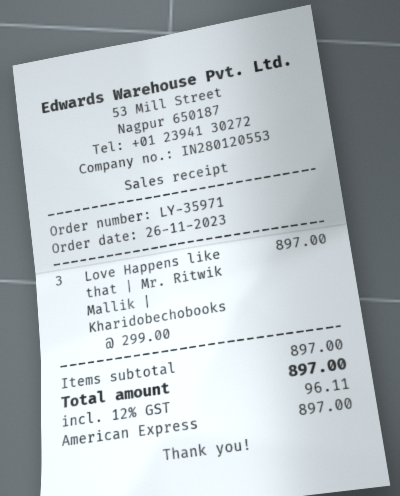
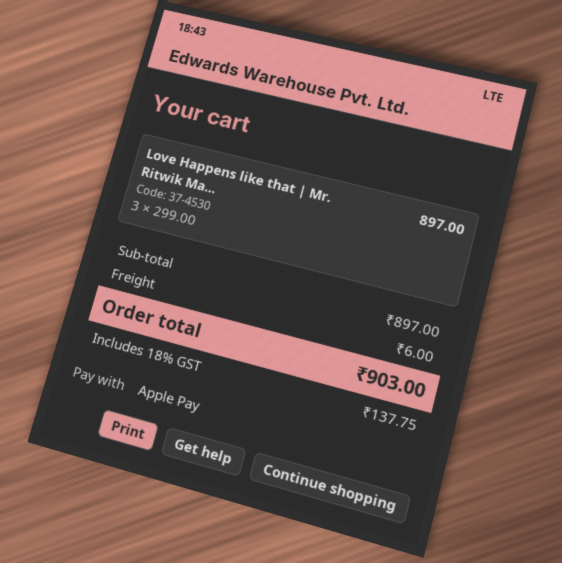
payment method: American Express -> Apple Pay
shipping: none -> 6.00
tax: 12% = 96.11 -> 18% = 137.75
total: 897.00 -> 903.00

